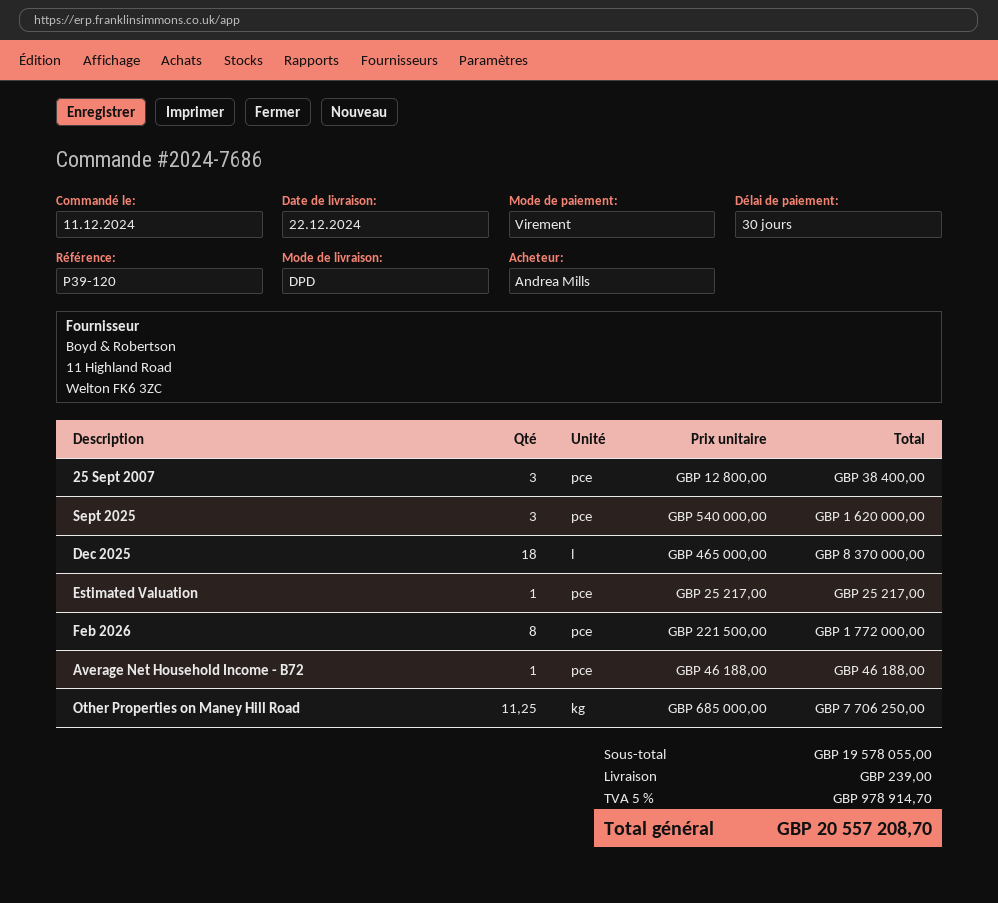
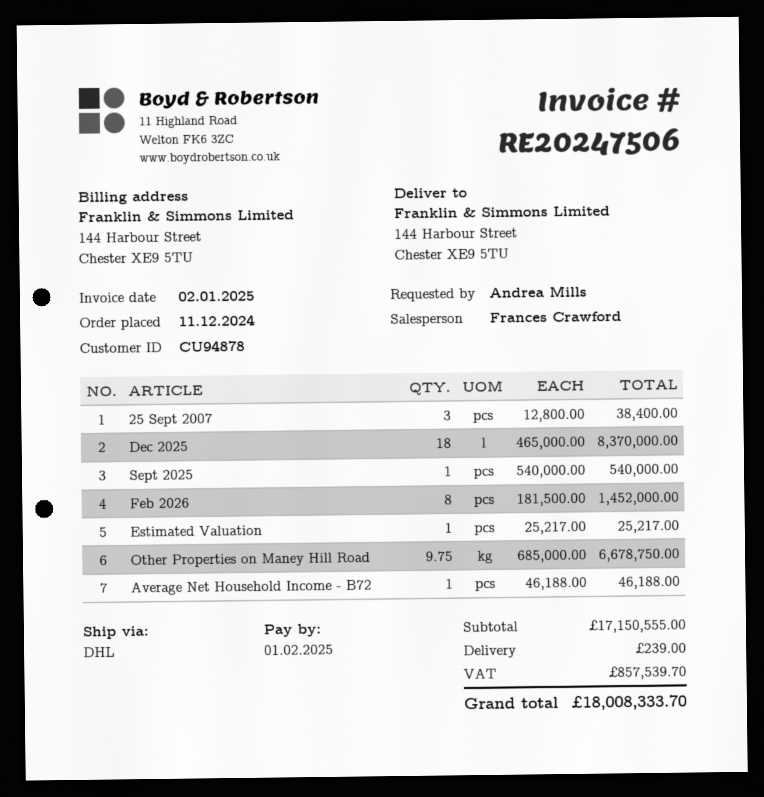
shipping method: DPD -> DHL
Sept 2025: 3 x 540000.00 = 1620000.00 -> 1 x 540000.00 = 540000.00
Feb 2026: 8 x 221500.00 = 1772000.00 -> 8 x 181500.00 = 1452000.00
Other Properties on Maney Hill Road: 11.25 x 685000.00 = 7706250.00 -> 9.75 x 685000.00 = 6678750.00
subtotal: 19578055.00 -> 17150555.00
tax: 978914.70 -> 857539.70
total: 20557208.70 -> 18008333.70

